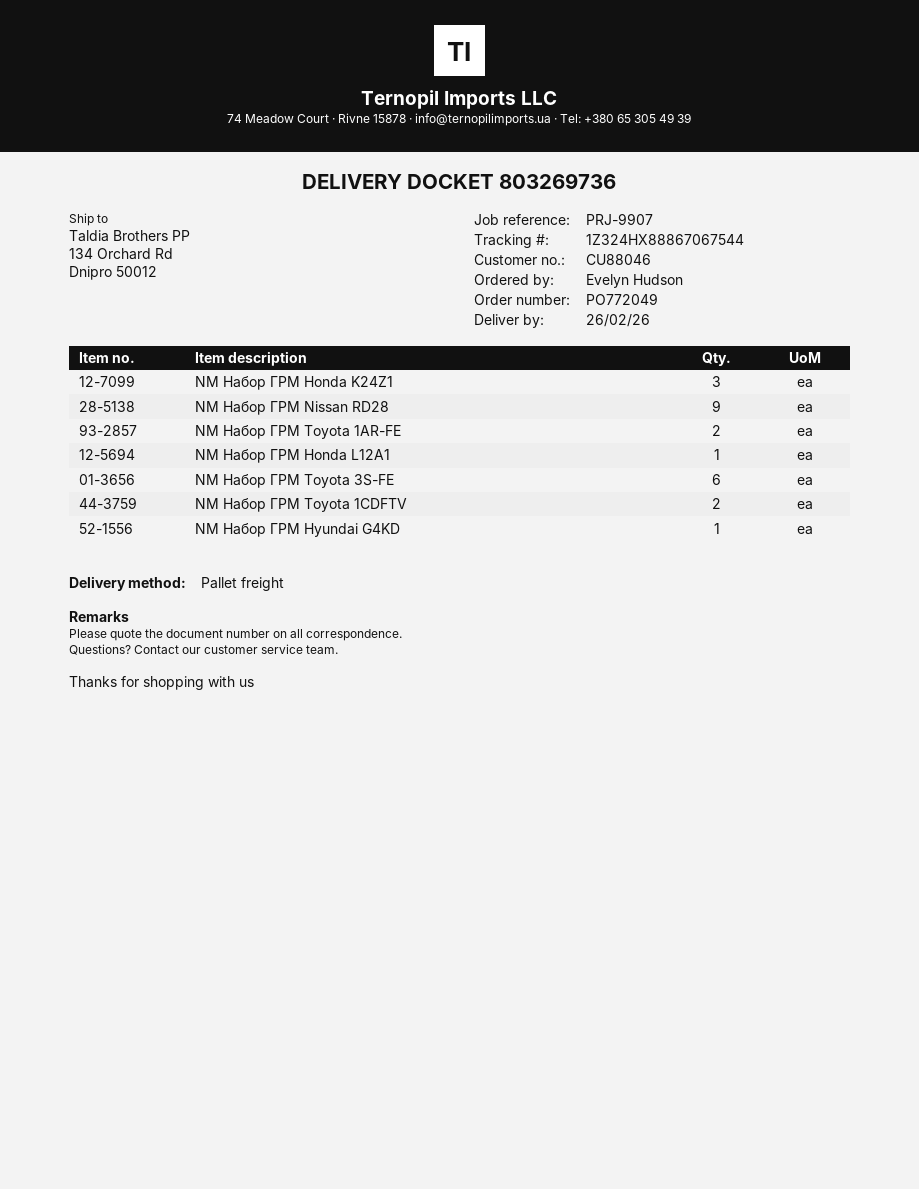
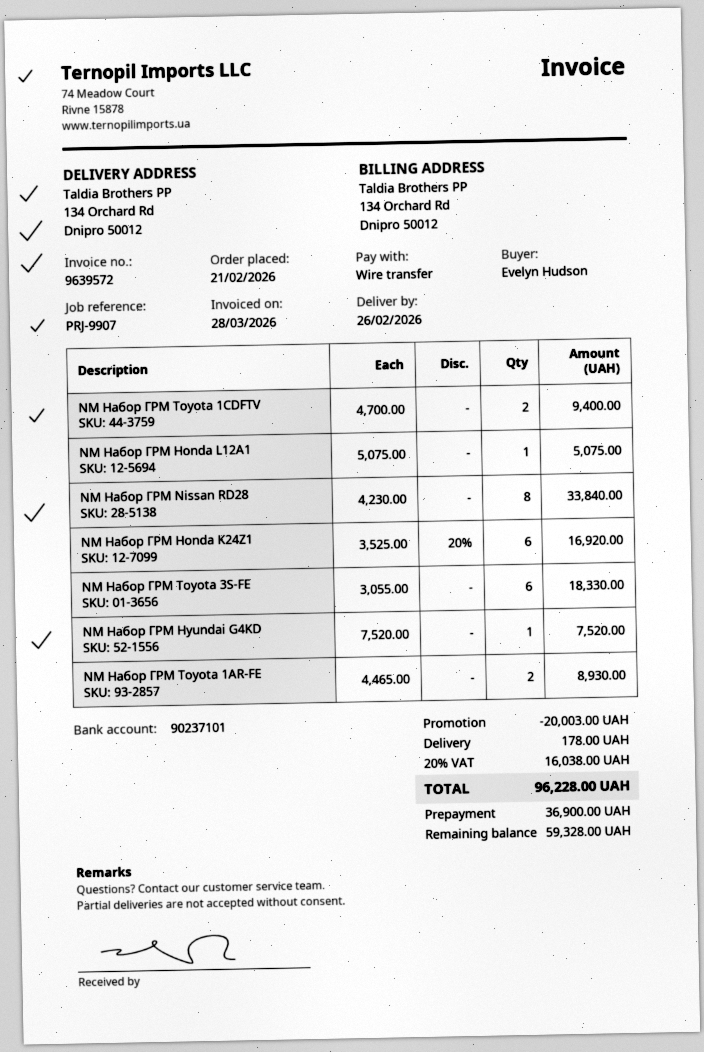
NM Набор ГРМ Honda K24Z1: 3 -> 6
NM Набор ГРМ Nissan RD28: 9 -> 8

